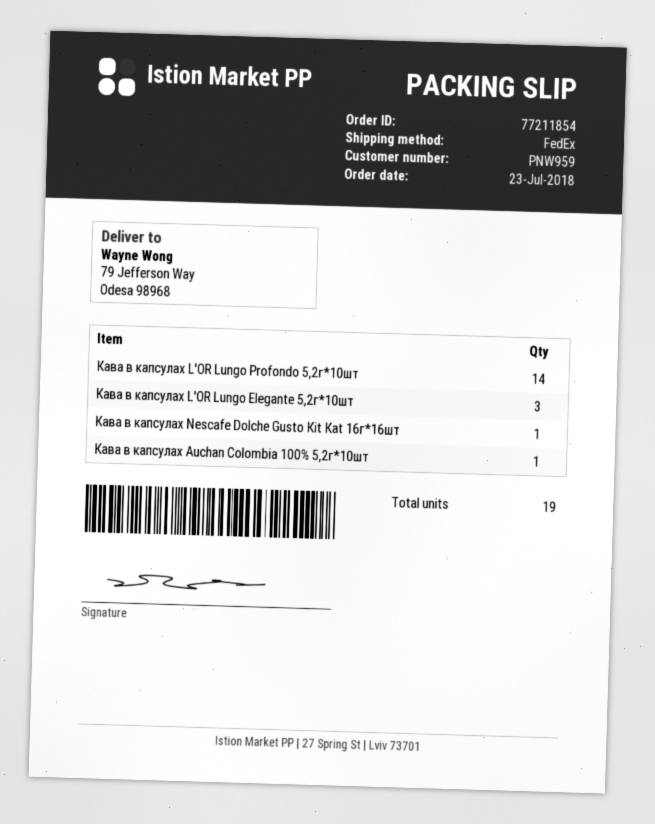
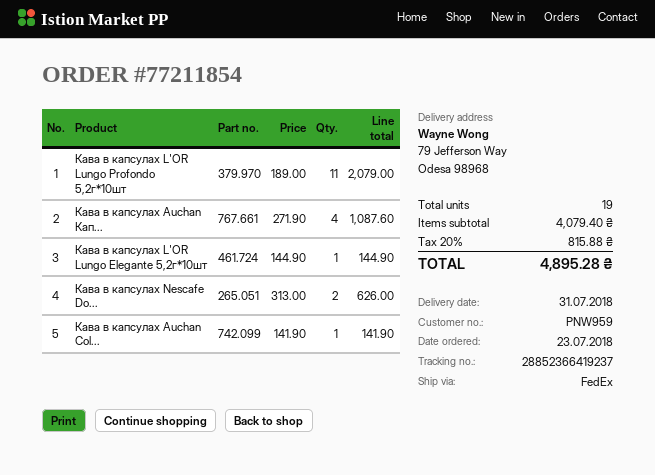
Кава в капсулах L'OR Lungo Profondo 5,2г*10шт: 14 -> 11
Кава в капсулах L'OR Lungo Elegante 5,2г*10шт: 3 -> 1
Кава в капсулах Nescafe Dolche Gusto Кіt Каt 16г*16шт: 1 -> 2
Кава в капсулах Auchan Кап...: none -> 4

